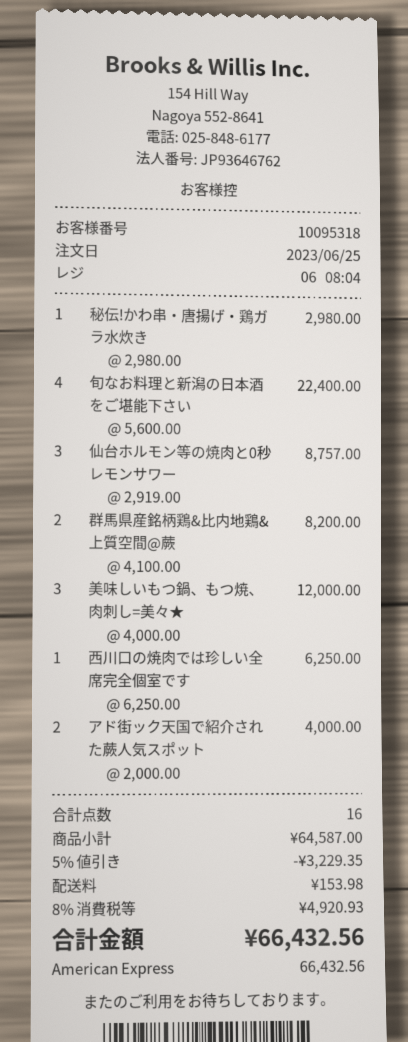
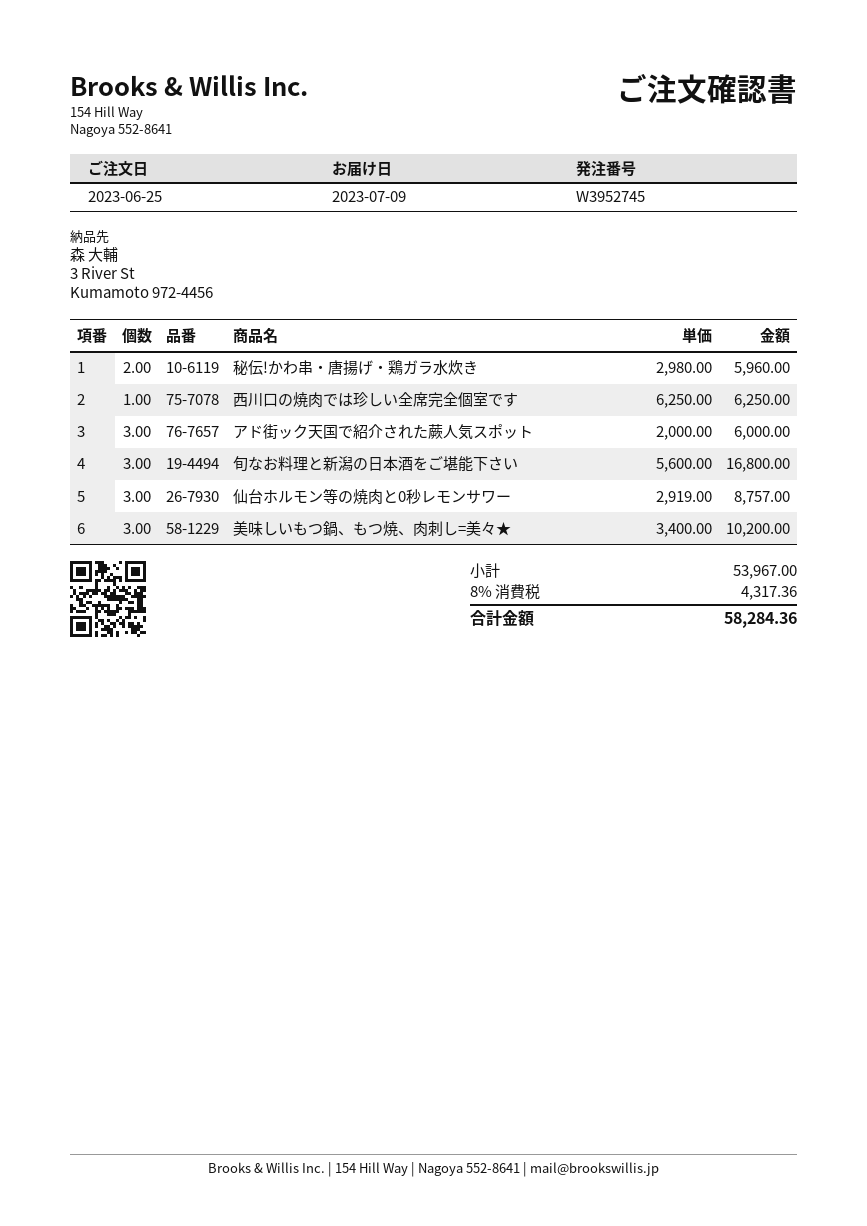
秘伝!かわ串・唐揚げ・鶏ガラ水炊き: 1 x 2980.00 = 2980.00 -> 2 x 2980.00 = 5960.00
旬なお料理と新潟の日本酒をご堪能下さい: 4 x 5600.00 = 22400.00 -> 3 x 5600.00 = 16800.00
群馬県産銘柄鶏&比内地鶏&上質空間@蕨: 2 x 4100.00 = 8200.00 -> none
美味しいもつ鍋、もつ焼、肉刺し=美々★: 3 x 4000.00 = 12000.00 -> 3 x 3400.00 = 10200.00
アド街ック天国で紹介された蕨人気スポット: 2 x 2000.00 = 4000.00 -> 3 x 2000.00 = 6000.00
subtotal: 64587.00 -> 53967.00
discount: 5% = 3229.35 -> none
shipping: 153.98 -> none
tax: 8% = 4920.93 -> 8% = 4317.36
total: 66432.56 -> 58284.36

